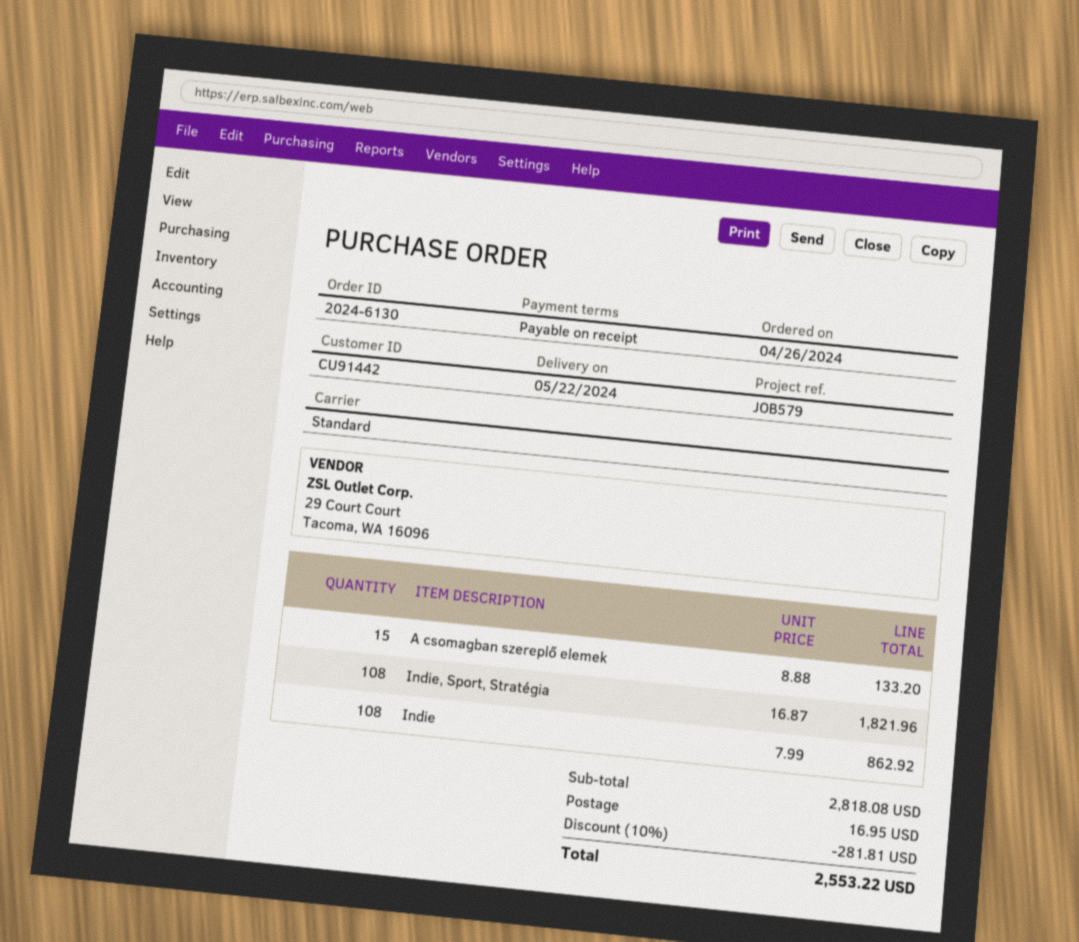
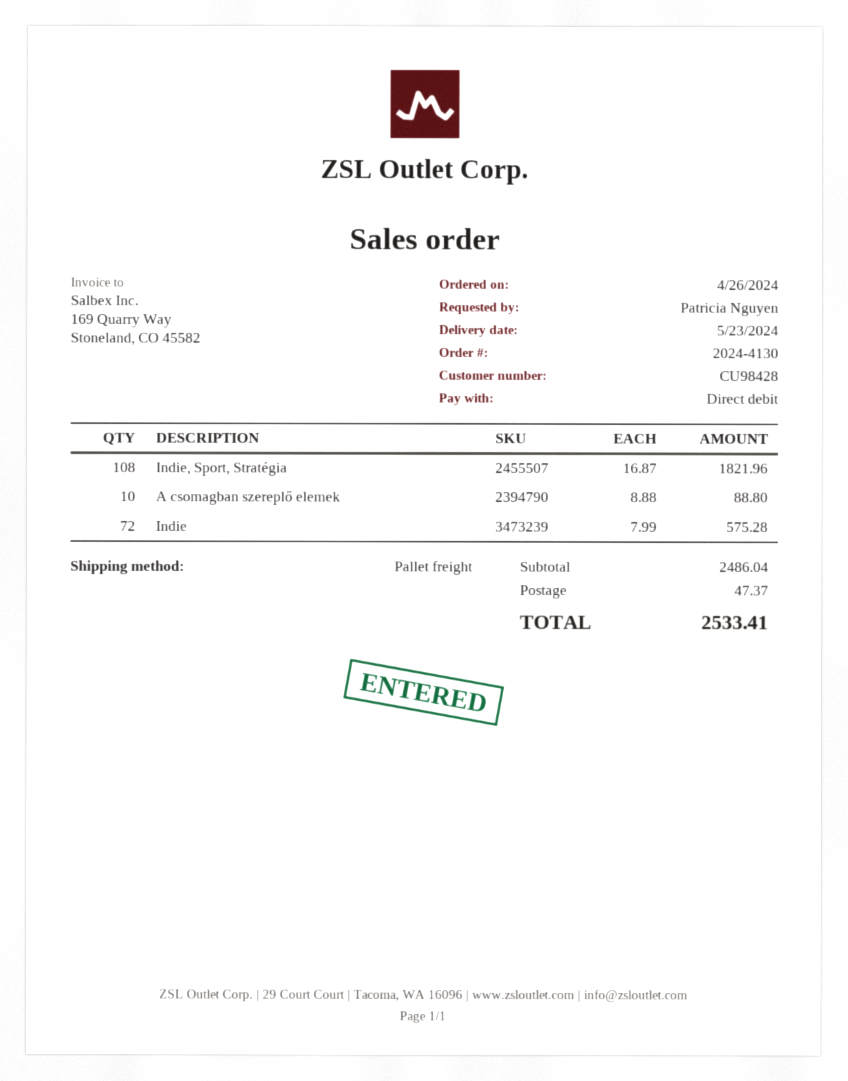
order number: 2024-6130 -> 2024-4130
delivery date: 2024-05-22 -> 2024-05-23
customer number: CU91442 -> CU98428
shipping method: standard -> pallet freight
A csomagban szereplő elemek: 15 x 8.88 = 133.20 -> 10 x 8.88 = 88.80
Indie: 108 x 7.99 = 862.92 -> 72 x 7.99 = 575.28
subtotal: 2818.08 -> 2486.04
discount: 10% = 281.81 -> none
shipping: 16.95 -> 47.37
total: 2553.22 -> 2533.41

